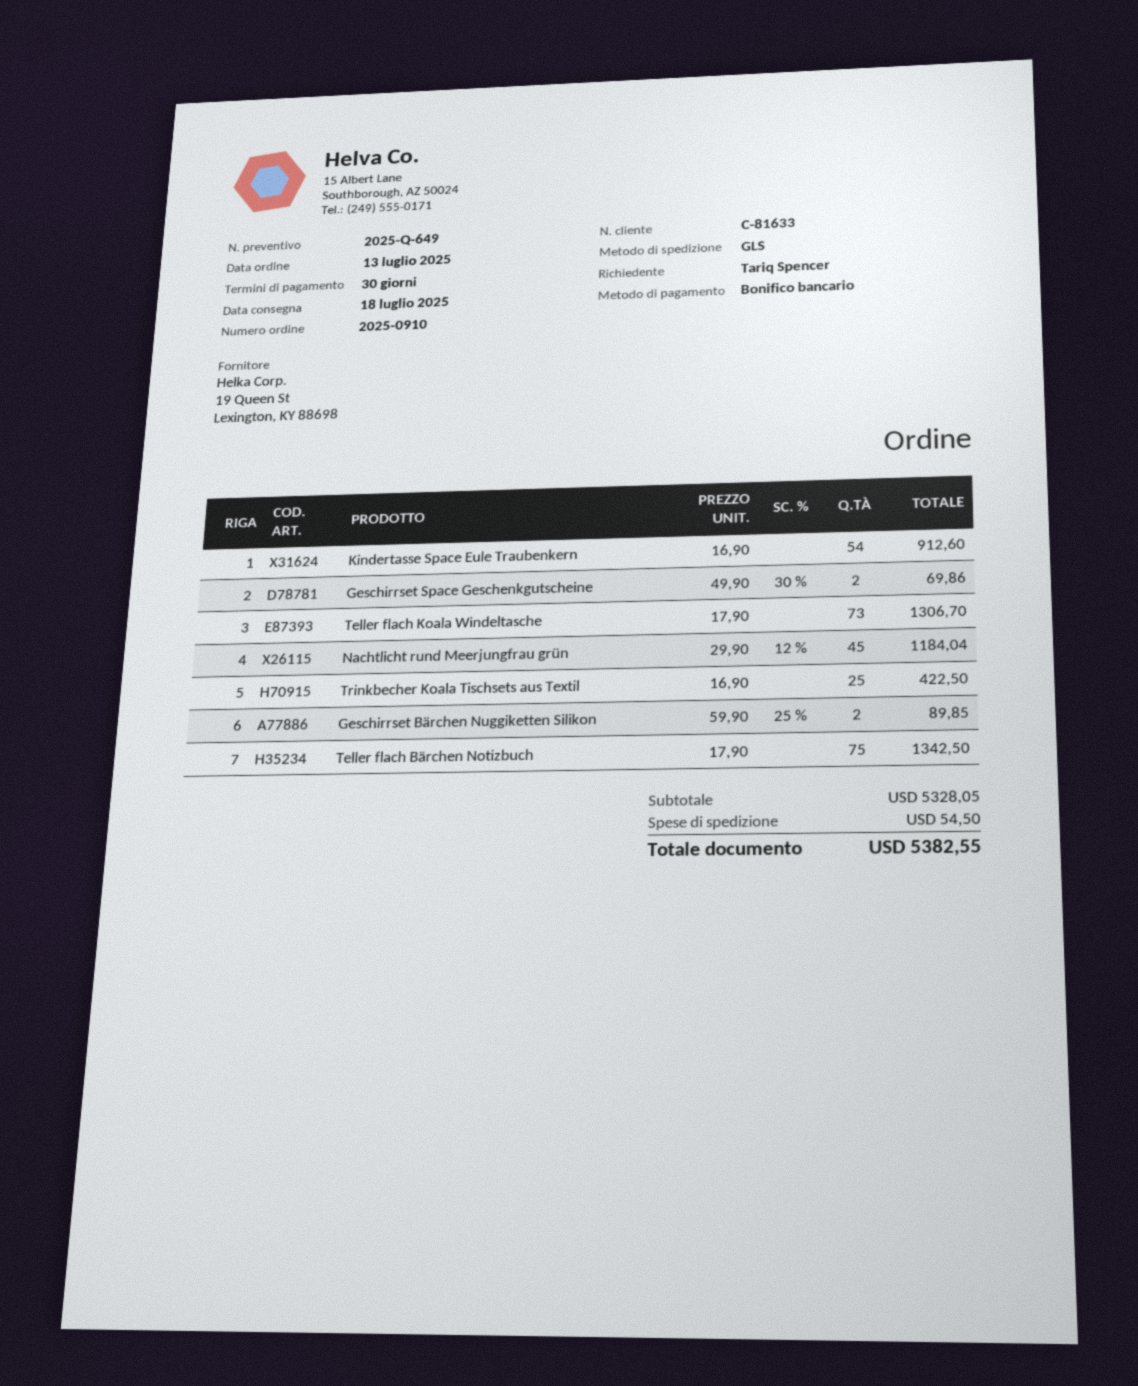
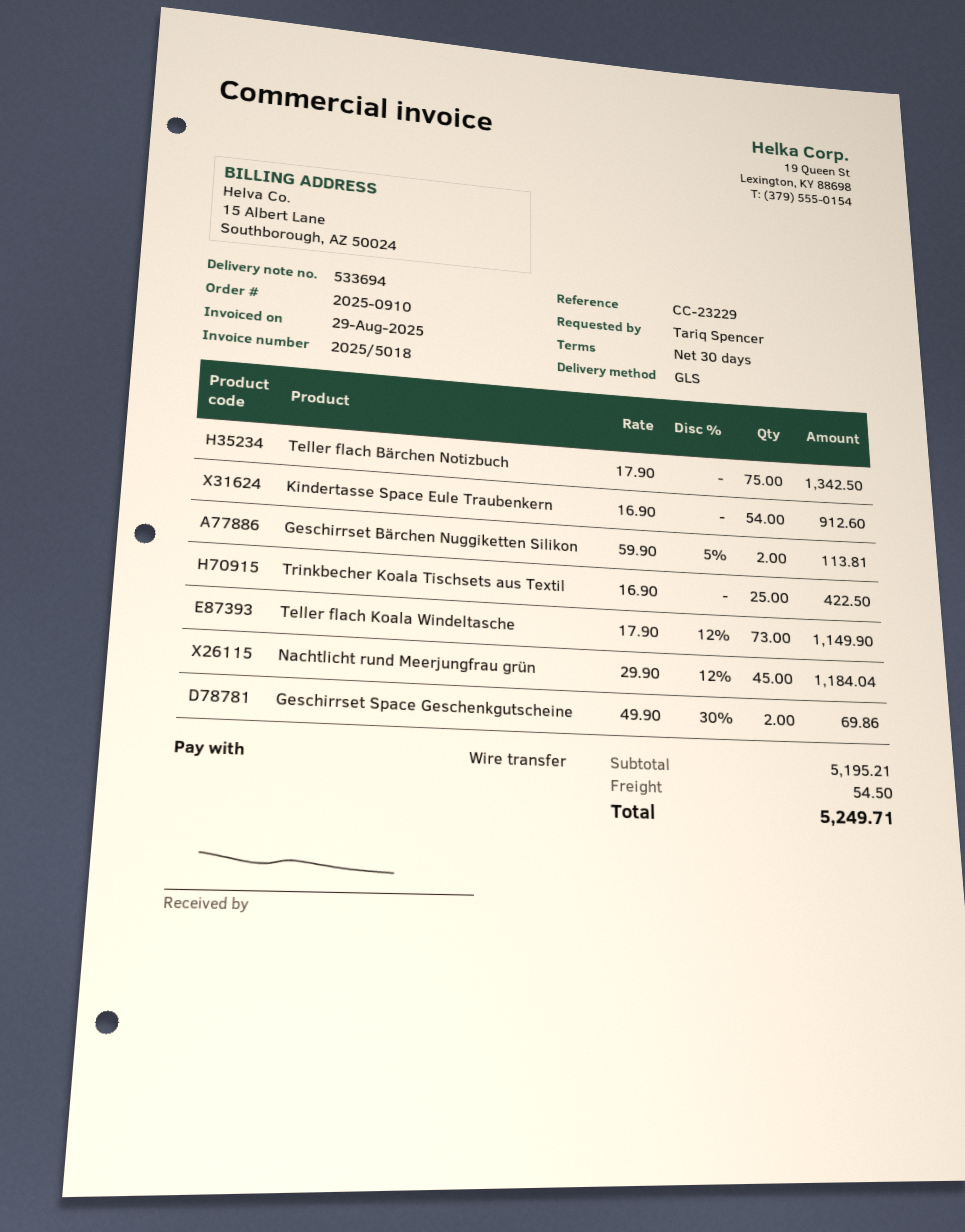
Teller flach Koala Windeltasche: 73 x 17.90 = 1306.70 -> 73 x 17.90 - 12% = 1149.90
Geschirrset Bärchen Nuggiketten Silikon: 2 x 59.90 - 25% = 89.85 -> 2 x 59.90 - 5% = 113.81
subtotal: 5328.05 -> 5195.21
total: 5382.55 -> 5249.71

